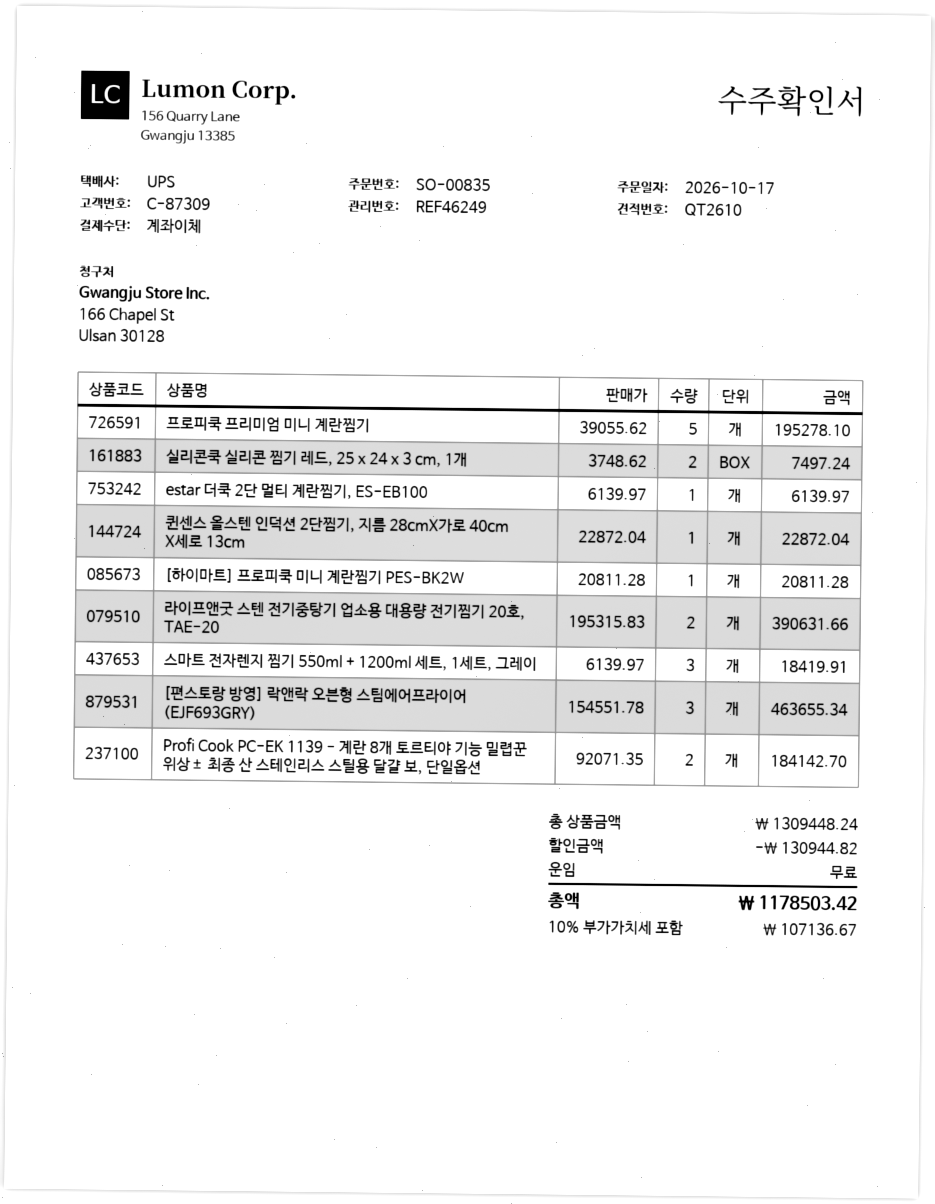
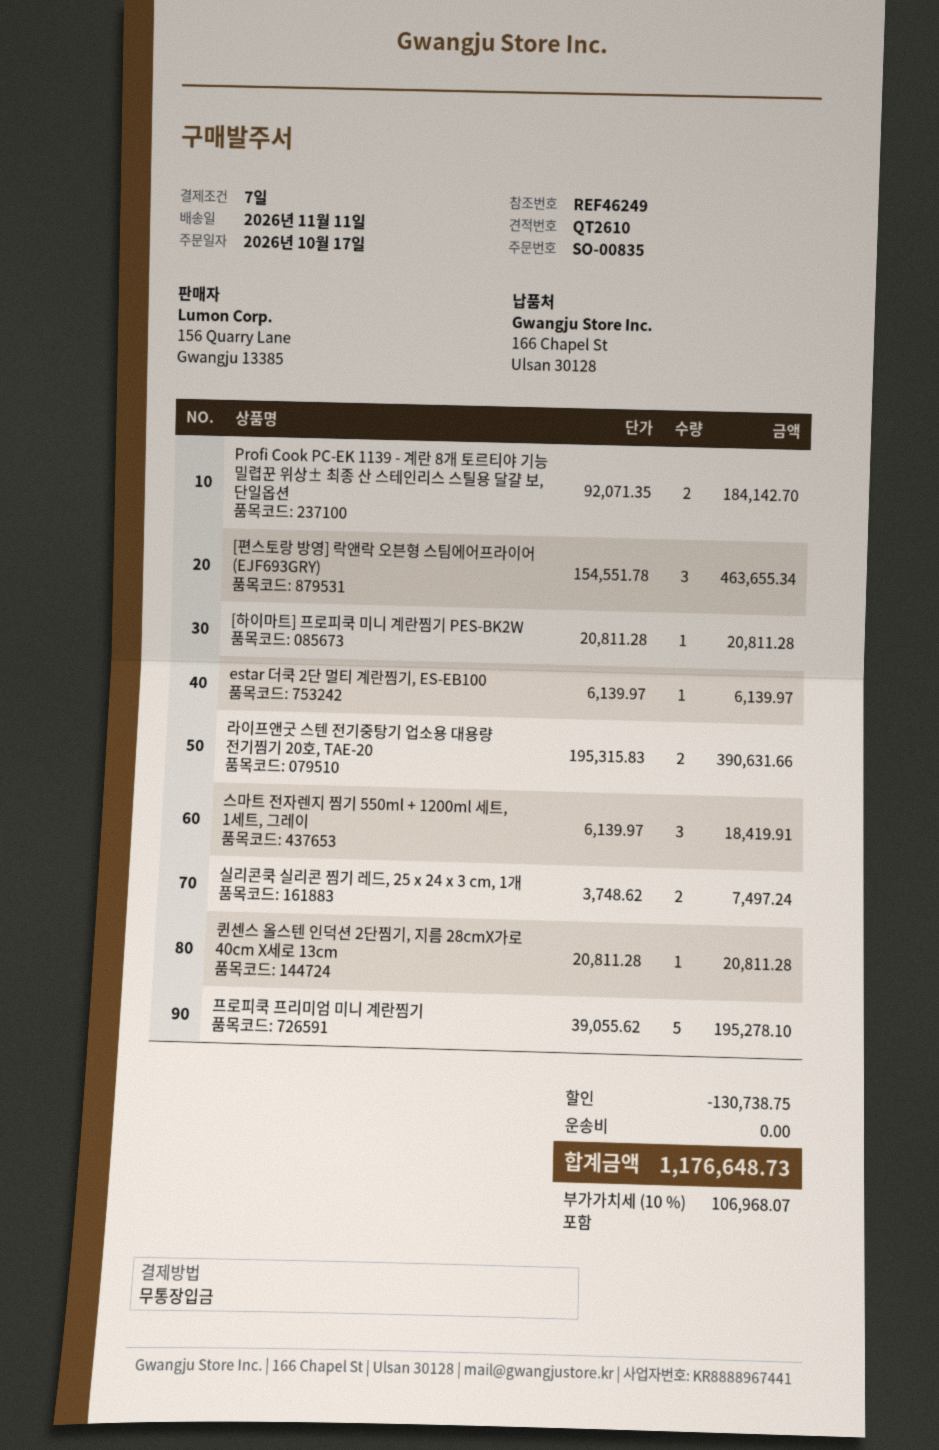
퀸센스 올스텐 인덕션 2단찜기, 지름 28cmX가로 40cm X세로 13cm: 1 x 22872.04 = 22872.04 -> 1 x 20811.28 = 20811.28
discount: 130944.82 -> 130738.75
tax: 10% = 107136.67 -> 10% = 106968.07
total: 1178503.42 -> 1176648.73

